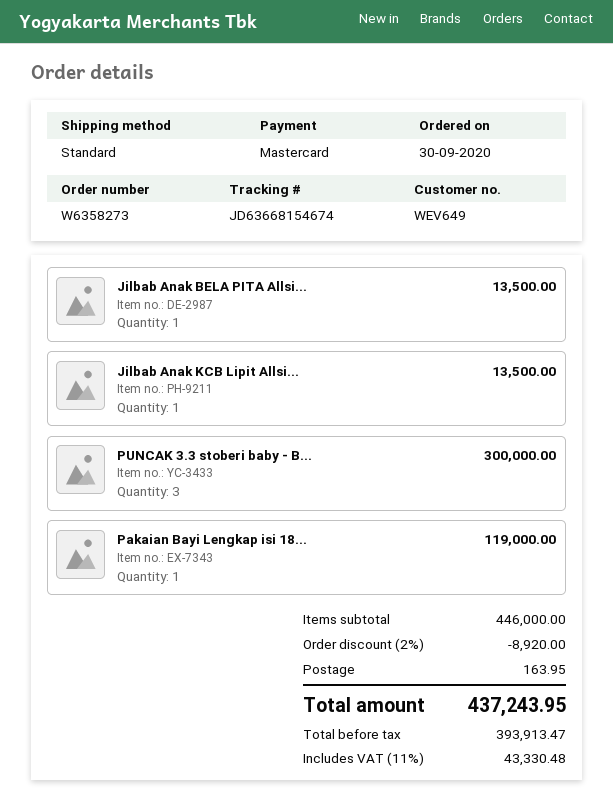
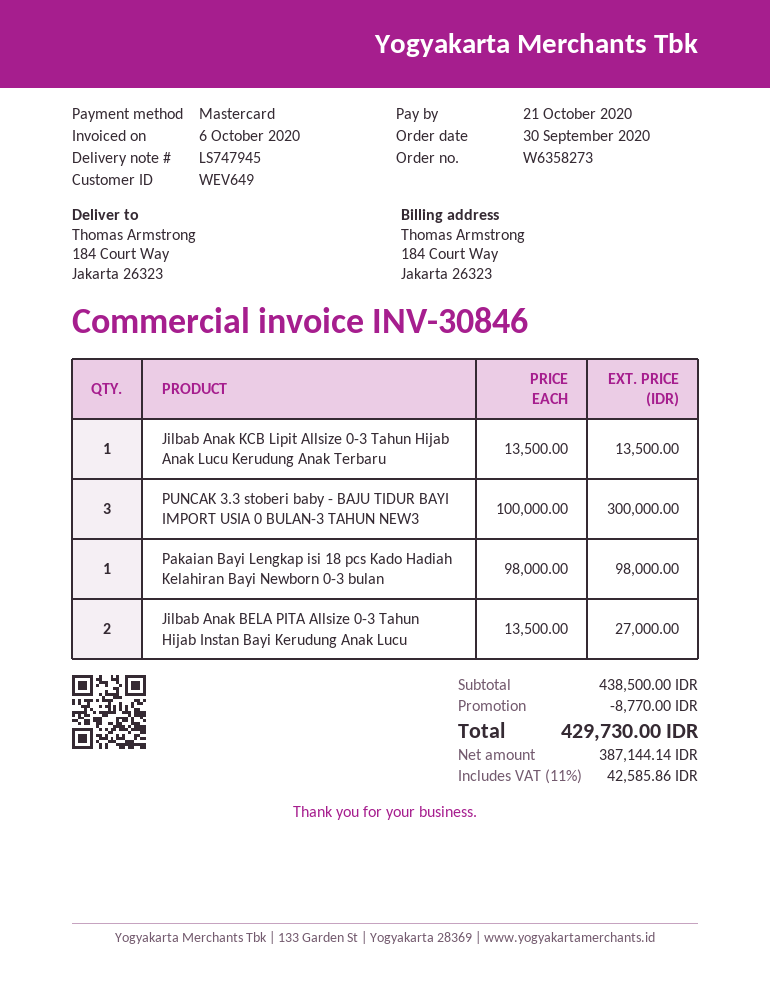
Jilbab Anak BELA PITA Allsi...: 1 for 13500.00 -> 2 for 27000.00
Pakaian Bayi Lengkap isi 18...: 1 for 119000.00 -> 1 for 98000.00
subtotal: 446000.00 -> 438500.00
discount: 8920.00 -> 8770.00
shipping: 163.95 -> none
net: 393913.47 -> 387144.14
tax: 11% = 43330.48 -> 11% = 42585.86
total: 437243.95 -> 429730.00

